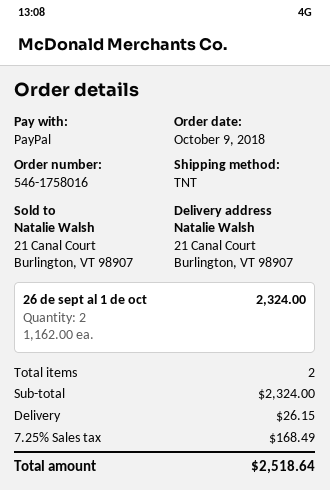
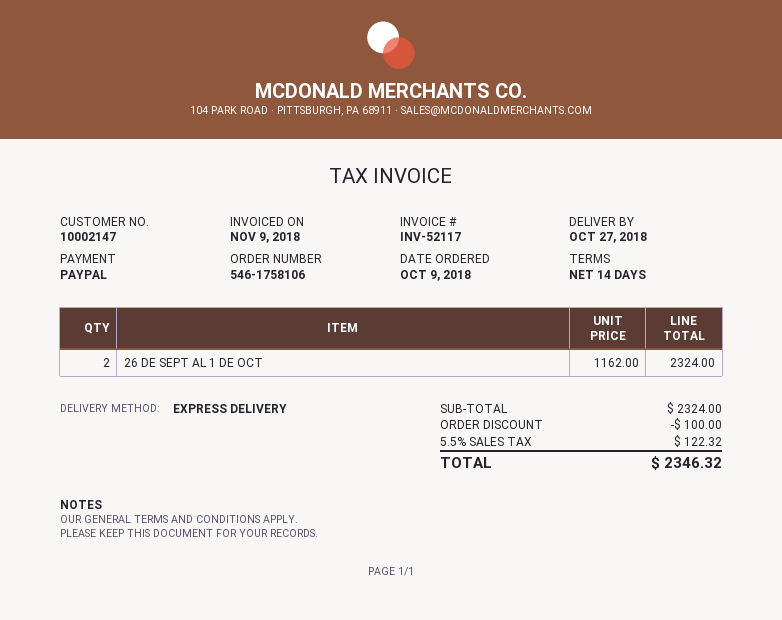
order number: 546-1758016 -> 546-1758106
shipping method: TNT -> express
discount: none -> 100.00
shipping: 26.15 -> none
tax: 7.25% = 168.49 -> 5.5% = 122.32
total: 2518.64 -> 2346.32

